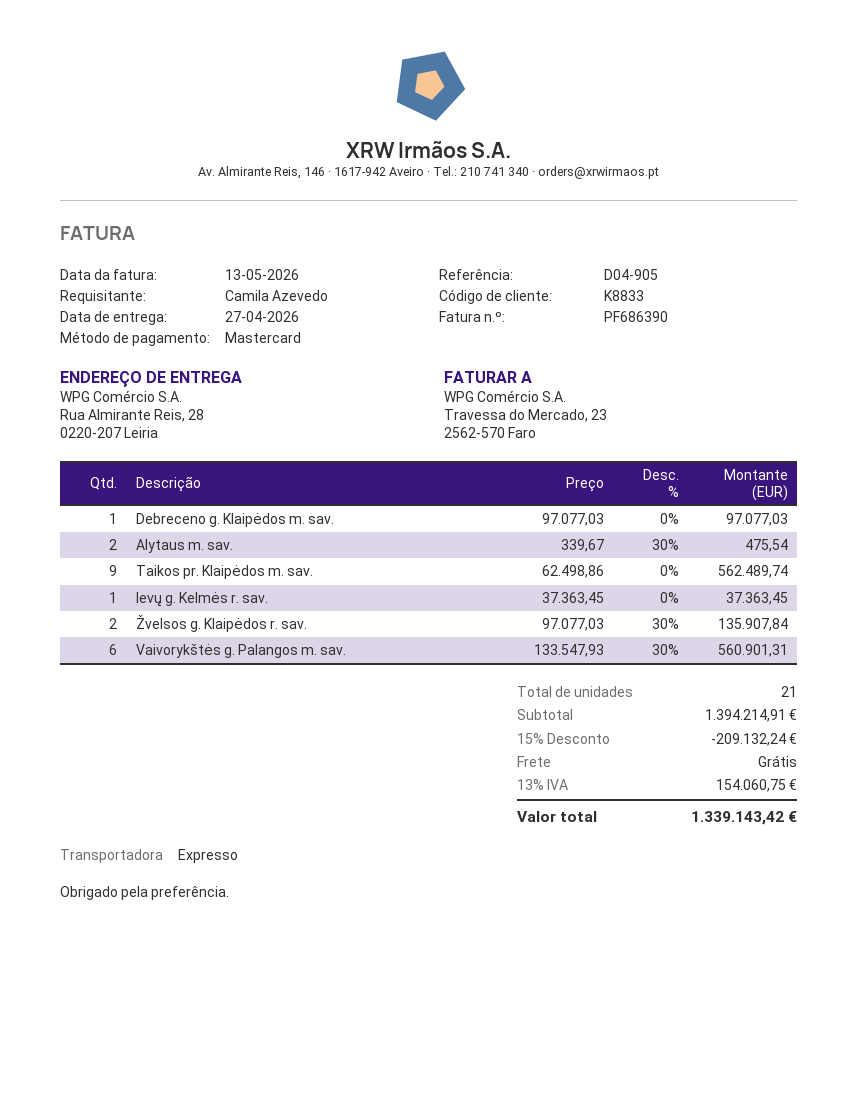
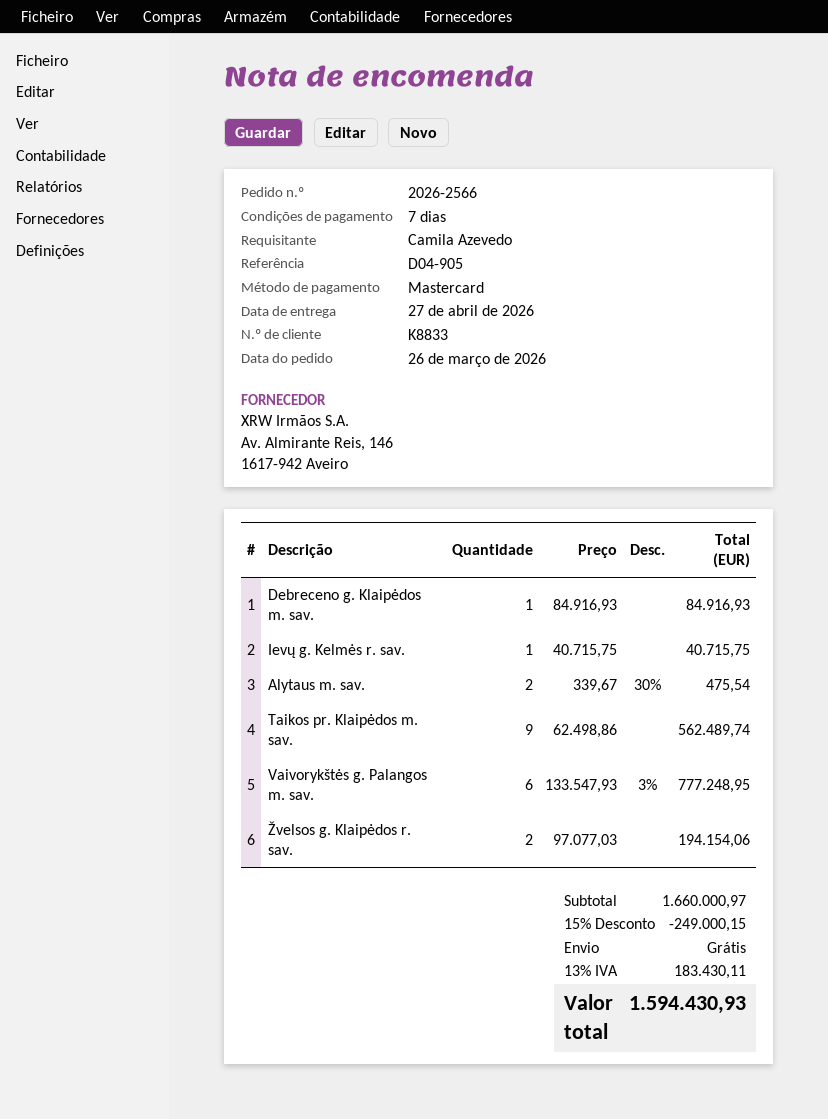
Debreceno g. Klaipėdos m. sav.: 1 x 97077.03 = 97077.03 -> 1 x 84916.93 = 84916.93
Ievų g. Kelmės r. sav.: 1 x 37363.45 = 37363.45 -> 1 x 40715.75 = 40715.75
Žvelsos g. Klaipėdos r. sav.: 2 x 97077.03 - 30% = 135907.84 -> 2 x 97077.03 = 194154.06
Vaivorykštės g. Palangos m. sav.: 6 x 133547.93 - 30% = 560901.31 -> 6 x 133547.93 - 3% = 777248.95
subtotal: 1394214.91 -> 1660000.97
discount: 15% = 209132.24 -> 15% = 249000.15
tax: 13% = 154060.75 -> 13% = 183430.11
total: 1339143.42 -> 1594430.93

